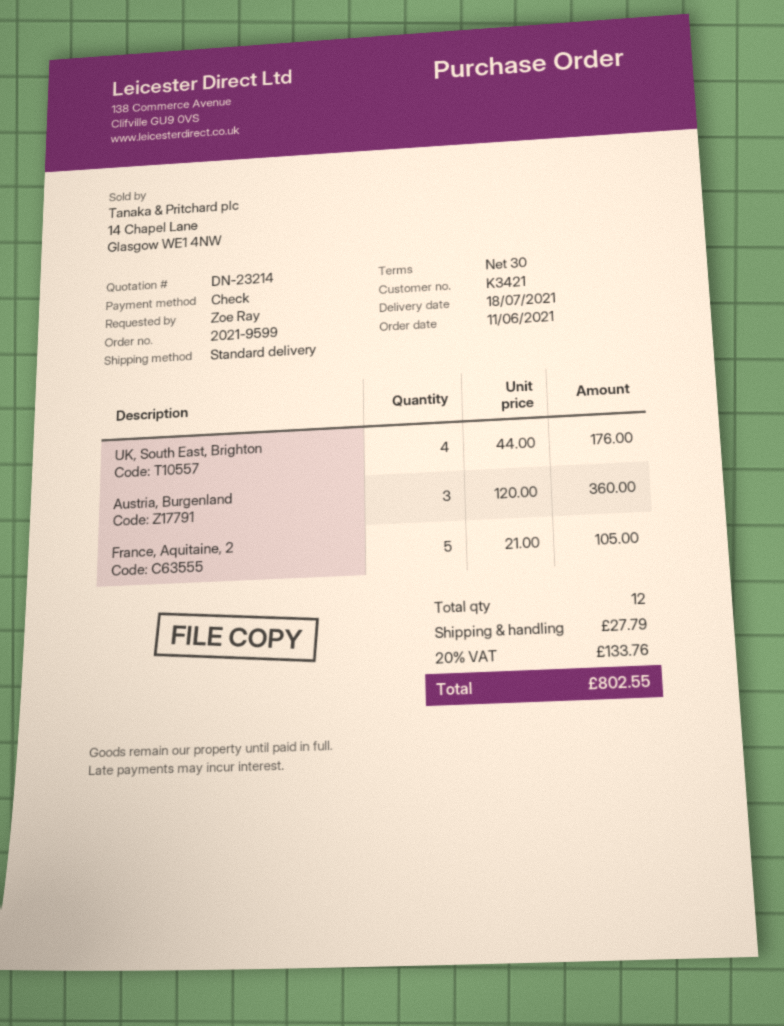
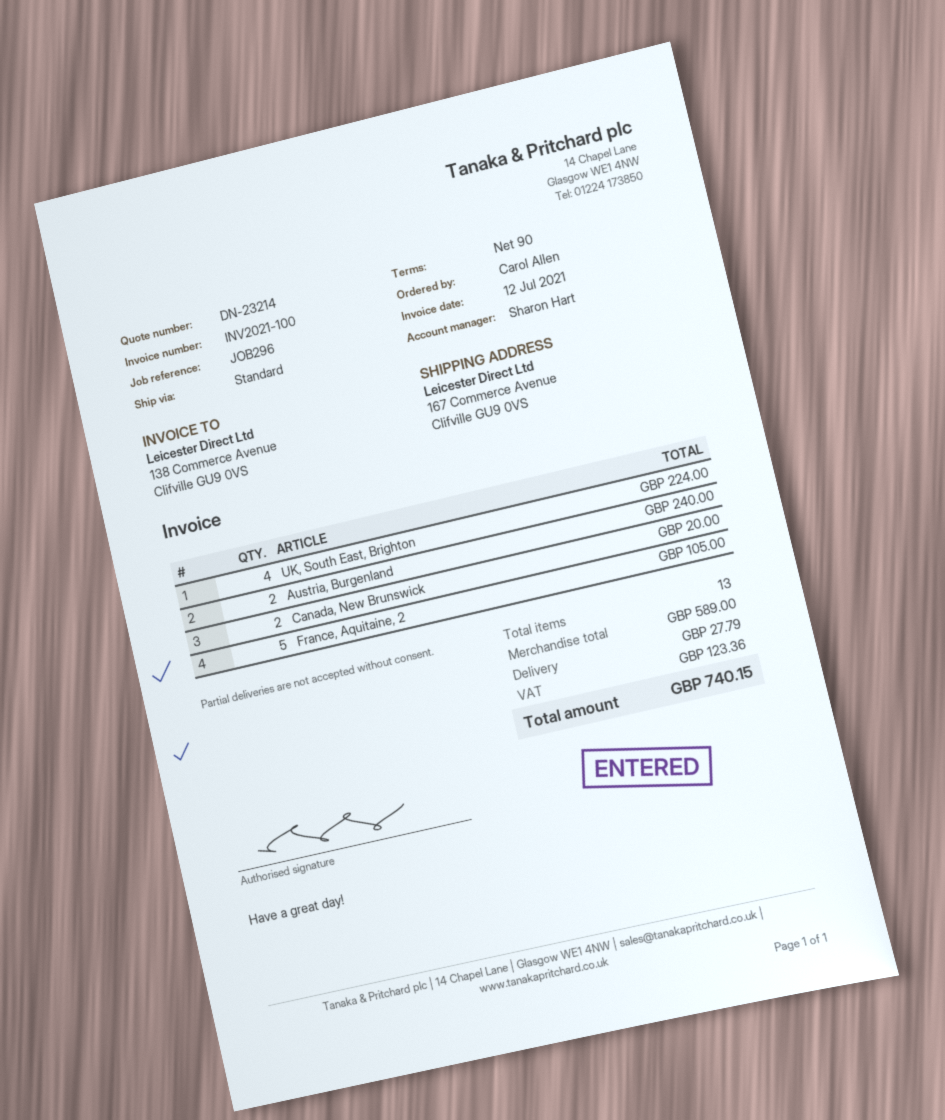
payment terms: 30 days -> 90 days
ordered by: Zoe Ray -> Carol Allen
UK, South East, Brighton: 4 for 176.00 -> 4 for 224.00
Austria, Burgenland: 3 for 360.00 -> 2 for 240.00
Canada, New Brunswick: none -> 2 for 20.00
total quantity: 12 -> 13
tax: 133.76 -> 123.36
total: 802.55 -> 740.15

